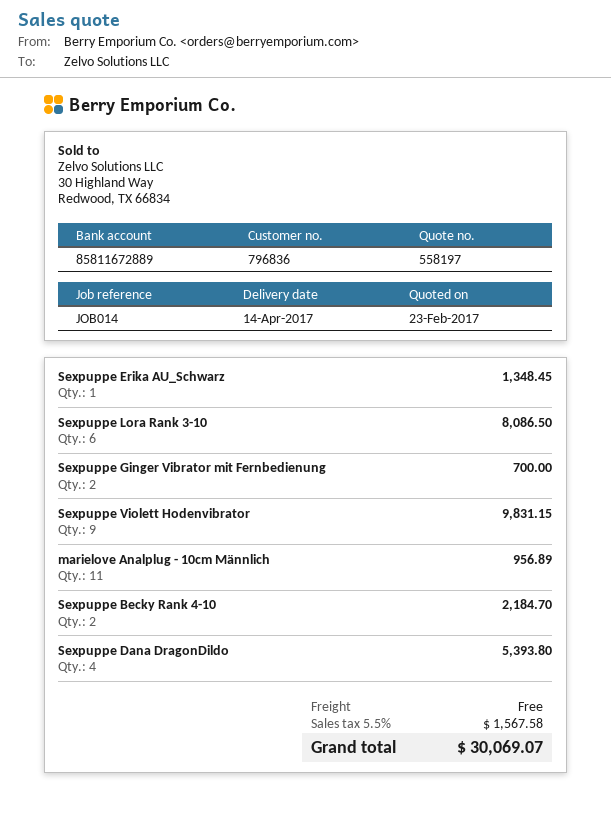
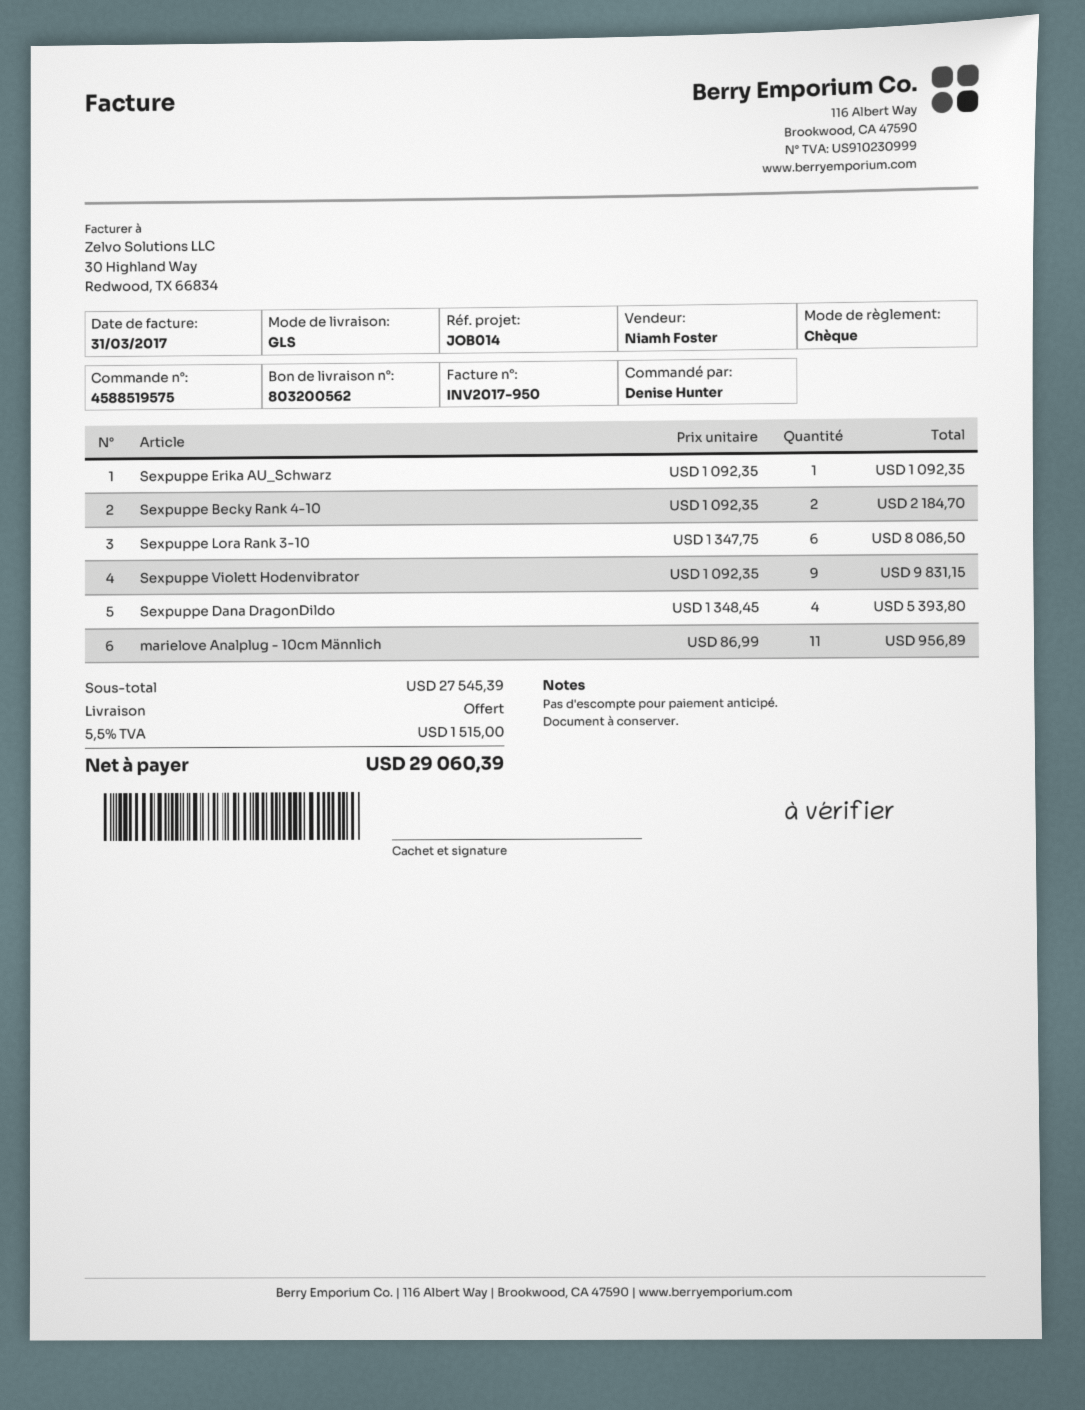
Sexpuppe Erika AU_Schwarz: 1 for 1348.45 -> 1 for 1092.35
Sexpuppe Ginger Vibrator mit Fernbedienung: 2 for 700.00 -> none
tax: 5.5% = 1567.58 -> 5.5% = 1515.00
total: 30069.07 -> 29060.39

